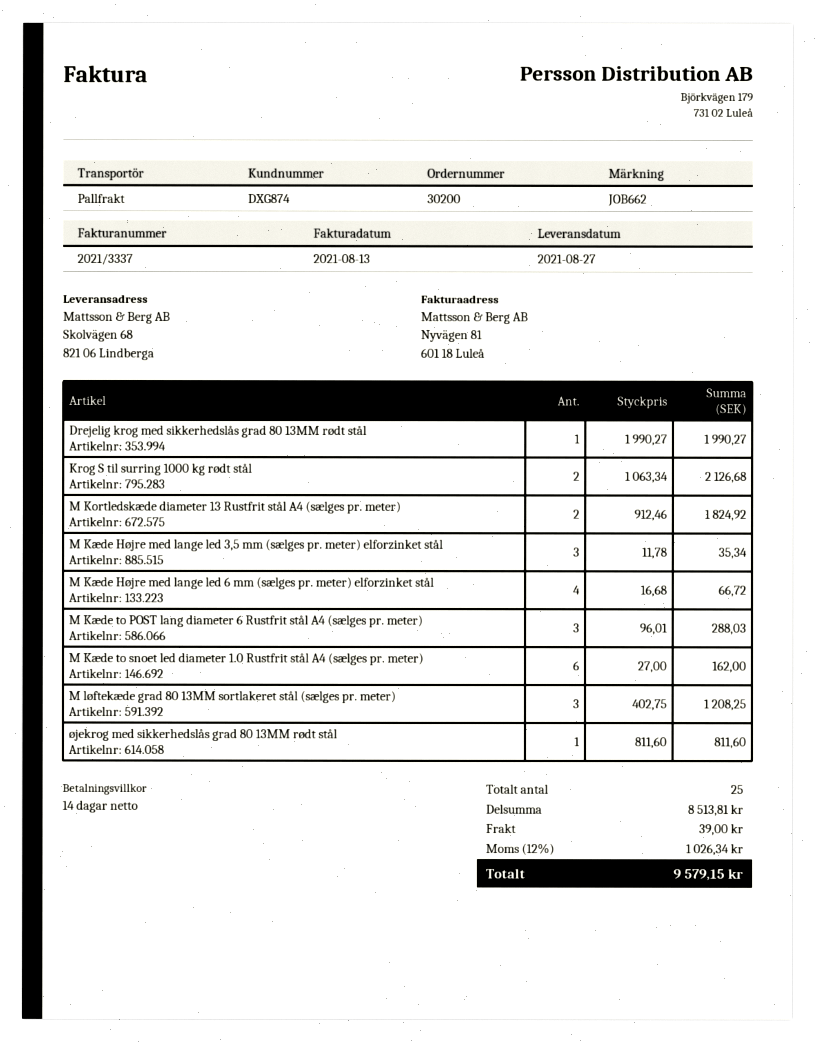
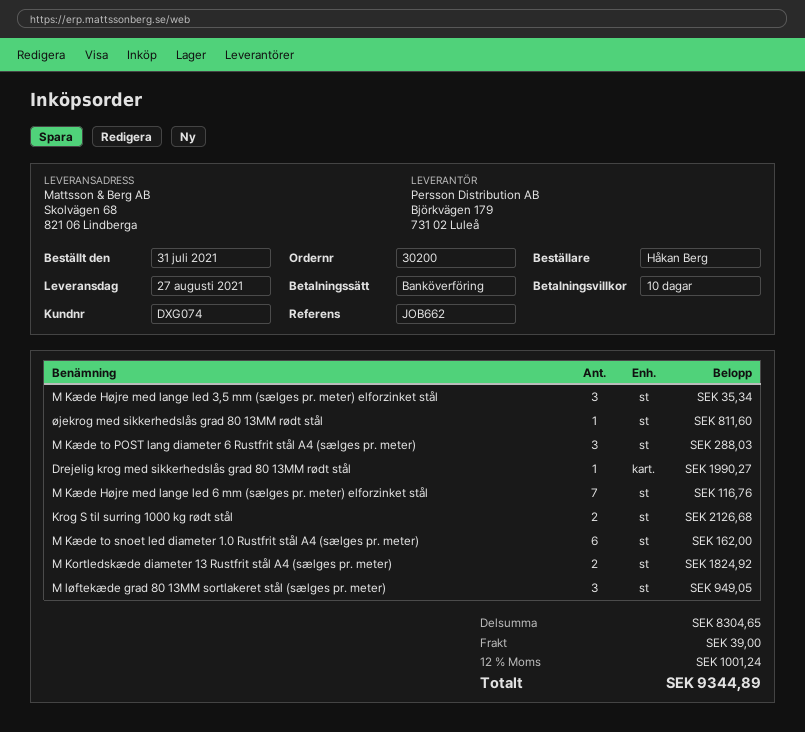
payment terms: 14 days -> 10 days
customer number: DXG874 -> DXG074
M Kæde Højre med lange led 6 mm (sælges pr. meter) elforzinket stål: 4 for 66.72 -> 7 for 116.76
M løftekæde grad 80 13MM sortlakeret stål (sælges pr. meter): 3 for 1208.25 -> 3 for 949.05
subtotal: 8513.81 -> 8304.65
tax: 12% = 1026.34 -> 12% = 1001.24
total: 9579.15 -> 9344.89

